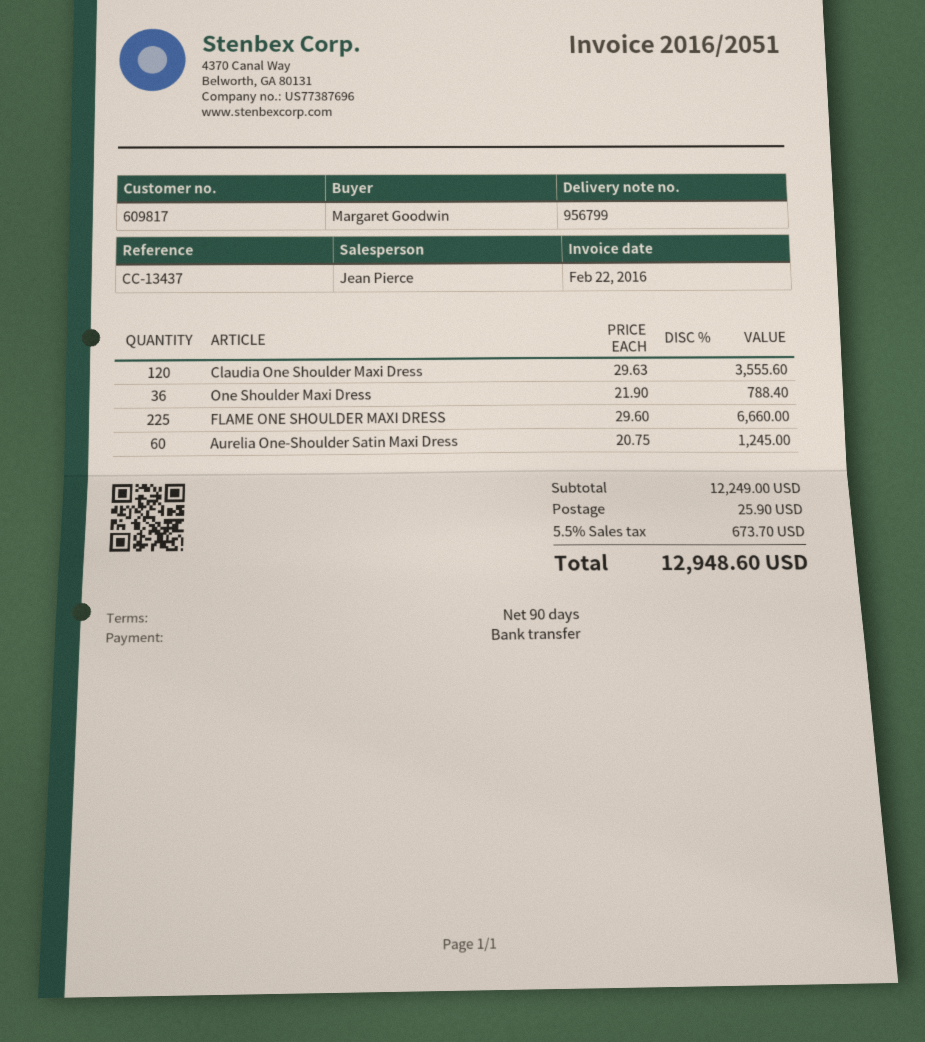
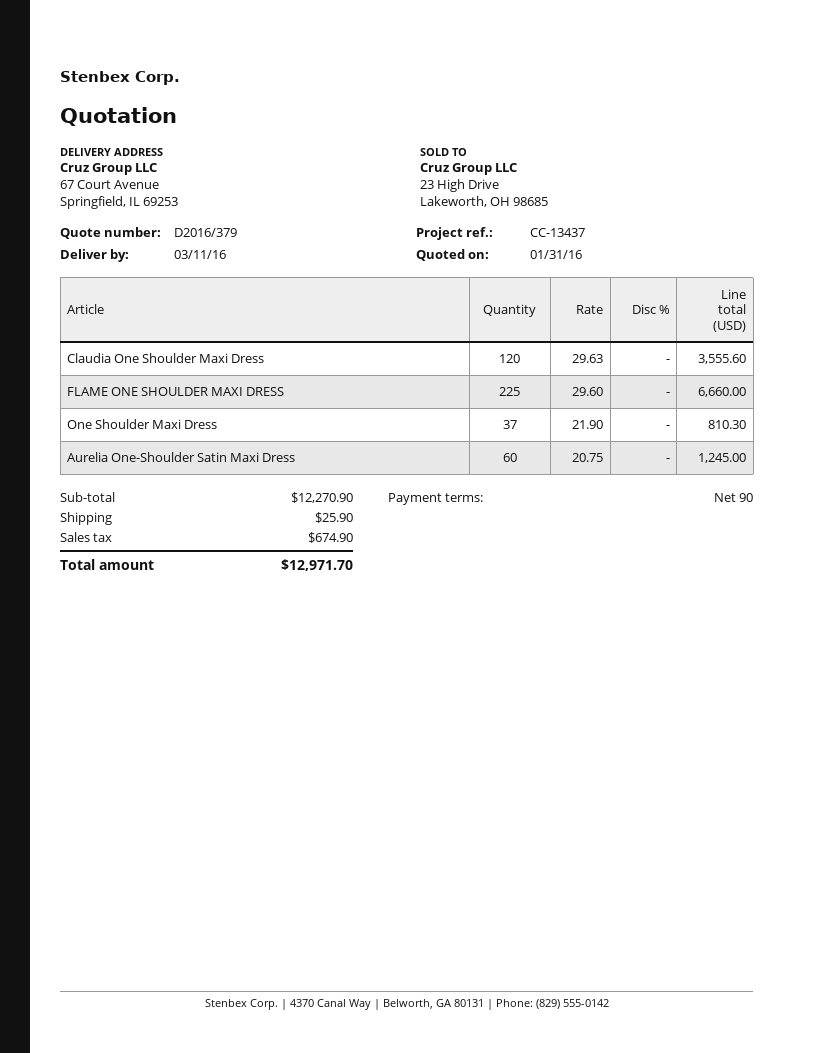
One Shoulder Maxi Dress: 36 x 21.90 = 788.40 -> 37 x 21.90 = 810.30
subtotal: 12249.00 -> 12270.90
tax: 673.70 -> 674.90
total: 12948.60 -> 12971.70

